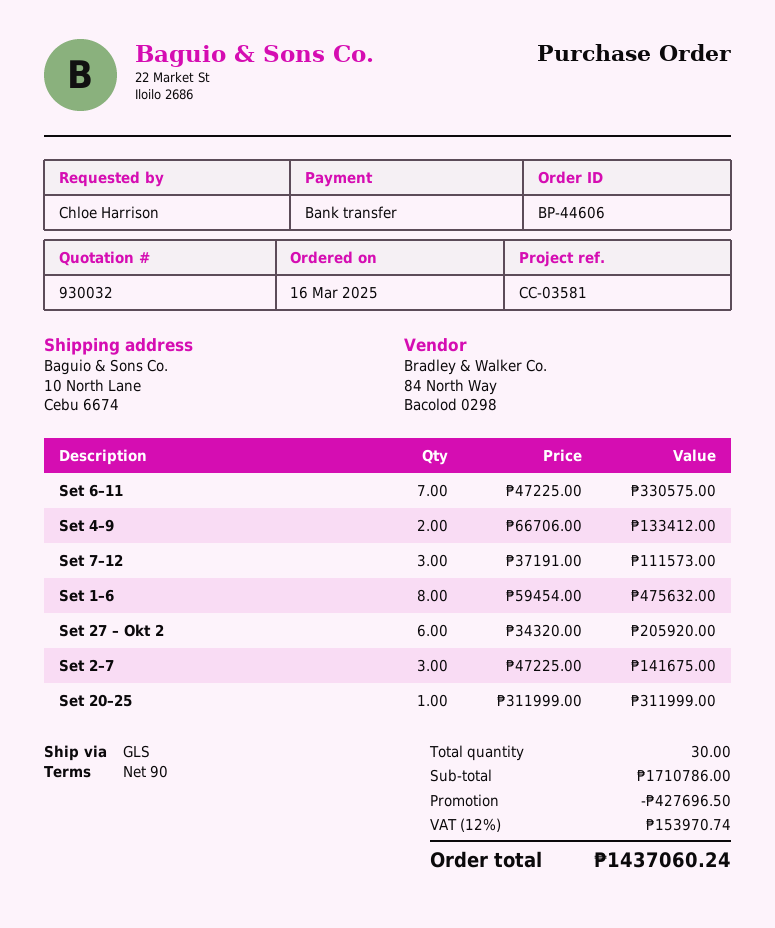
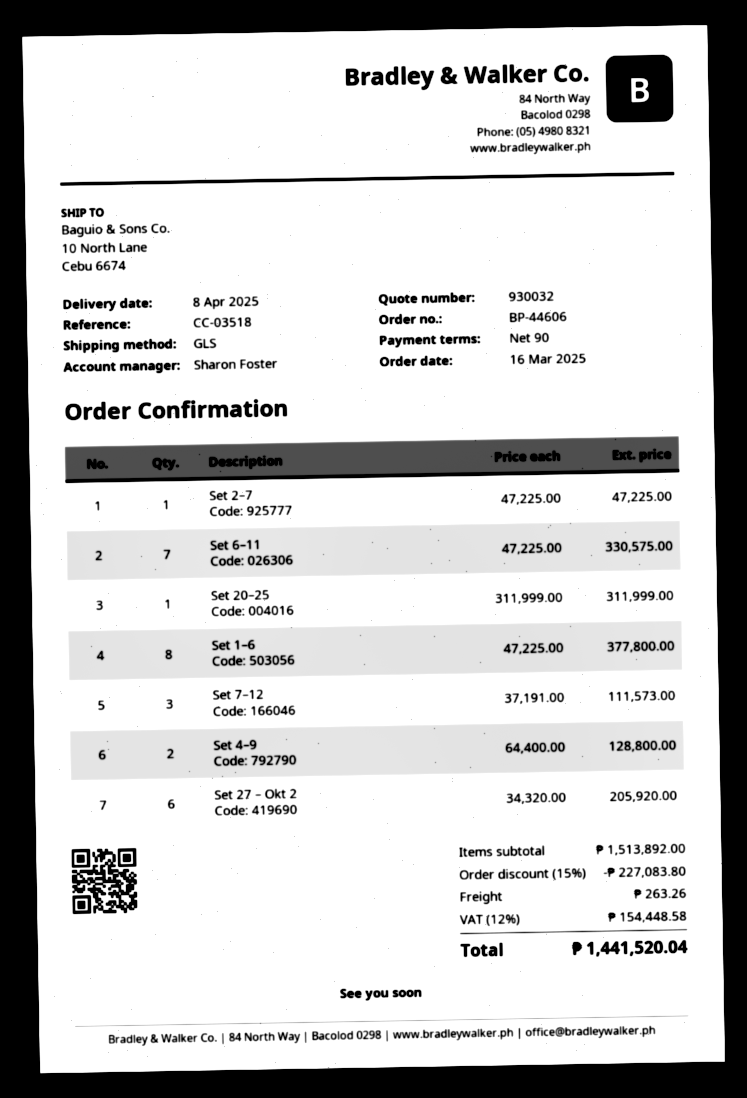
reference: CC-03581 -> CC-03518
Set 4–9: 2 x 66706.00 = 133412.00 -> 2 x 64400.00 = 128800.00
Set 1–6: 8 x 59454.00 = 475632.00 -> 8 x 47225.00 = 377800.00
Set 2–7: 3 x 47225.00 = 141675.00 -> 1 x 47225.00 = 47225.00
subtotal: 1710786.00 -> 1513892.00
discount: 427696.50 -> 227083.80
shipping: none -> 263.26
tax: 12% = 153970.74 -> 12% = 154448.58
total: 1437060.24 -> 1441520.04

